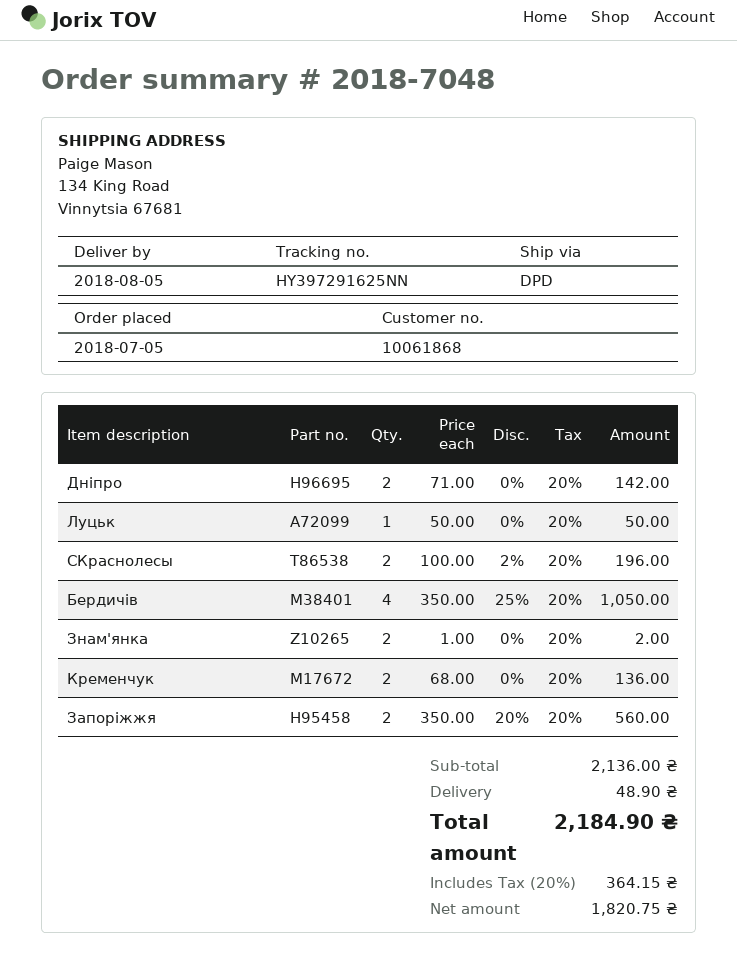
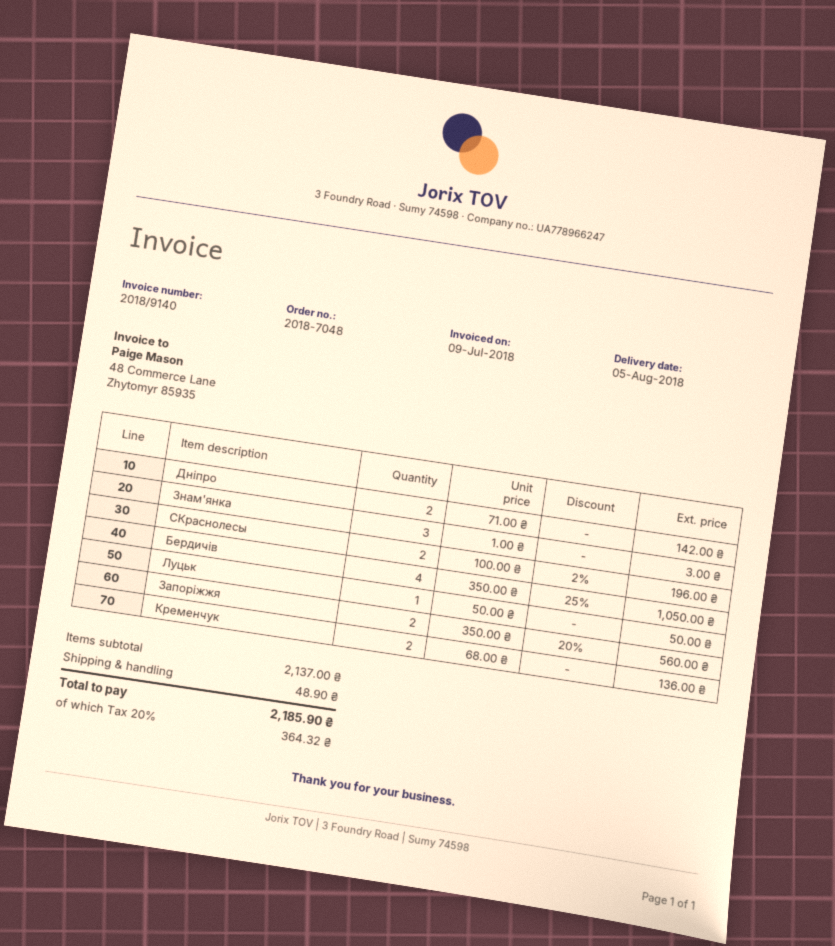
Знам'янка: 2 x 1.00 = 2.00 -> 3 x 1.00 = 3.00
subtotal: 2136.00 -> 2137.00
tax: 20% = 364.15 -> 20% = 364.32
total: 2184.90 -> 2185.90

